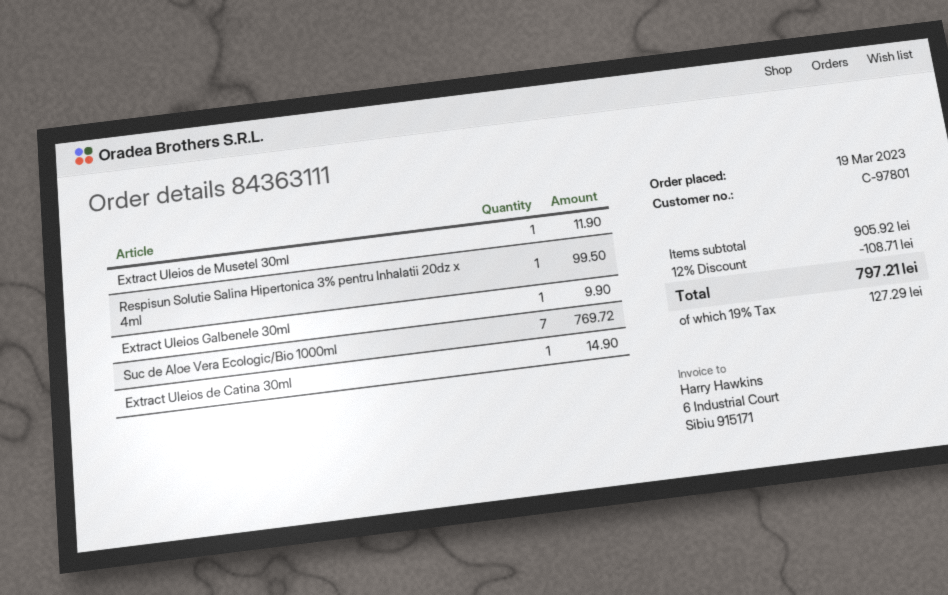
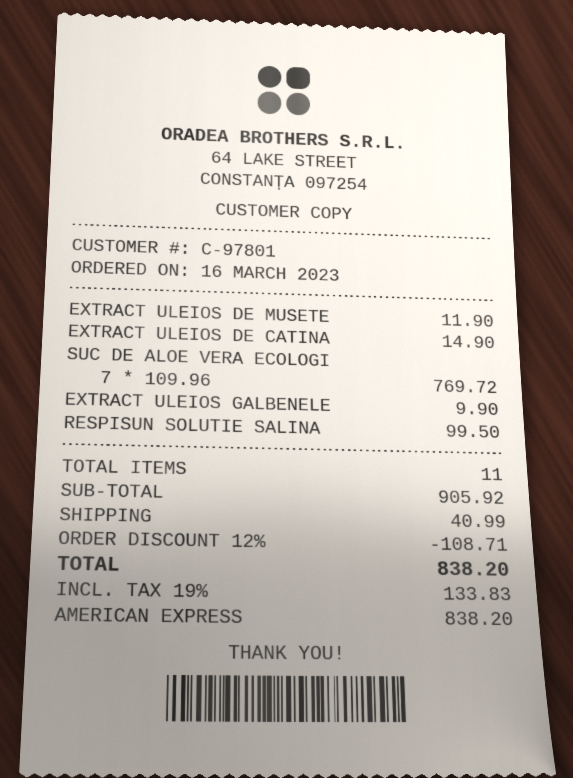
order date: 2023-03-19 -> 2023-03-16
shipping: none -> 40.99
tax: 19% = 127.29 -> 19% = 133.83
total: 797.21 -> 838.20

